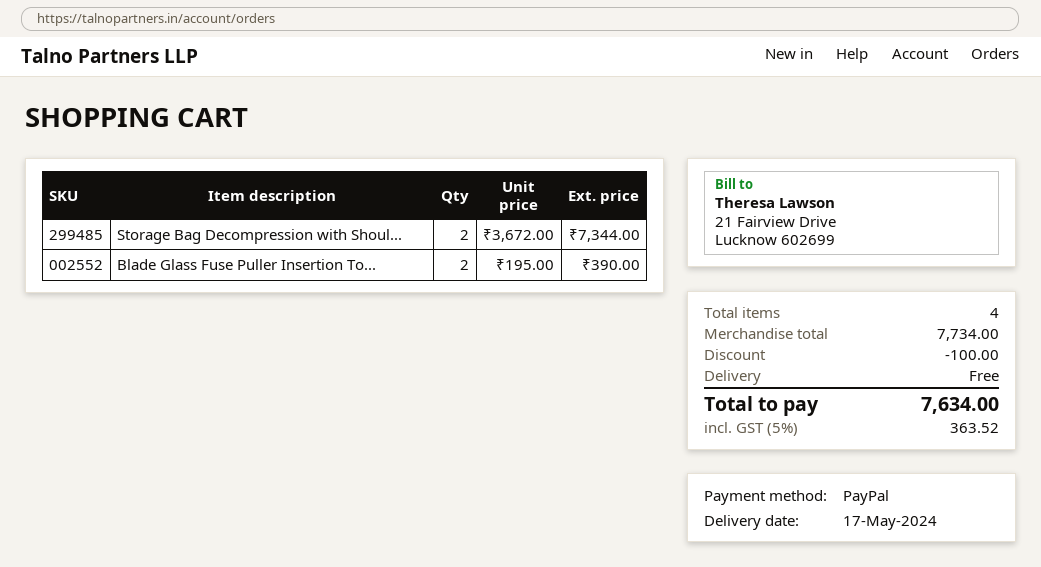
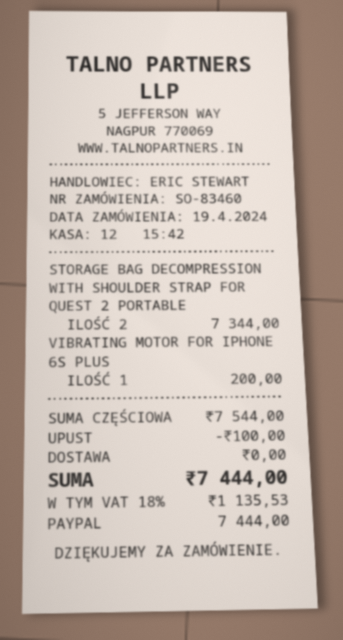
Blade Glass Fuse Puller Insertion To...: 2 for 390.00 -> none
VIBRATING MOTOR FOR IPHONE 6S PLUS: none -> 1 for 200.00
subtotal: 7734.00 -> 7544.00
tax: 5% = 363.52 -> 18% = 1135.53
total: 7634.00 -> 7444.00

